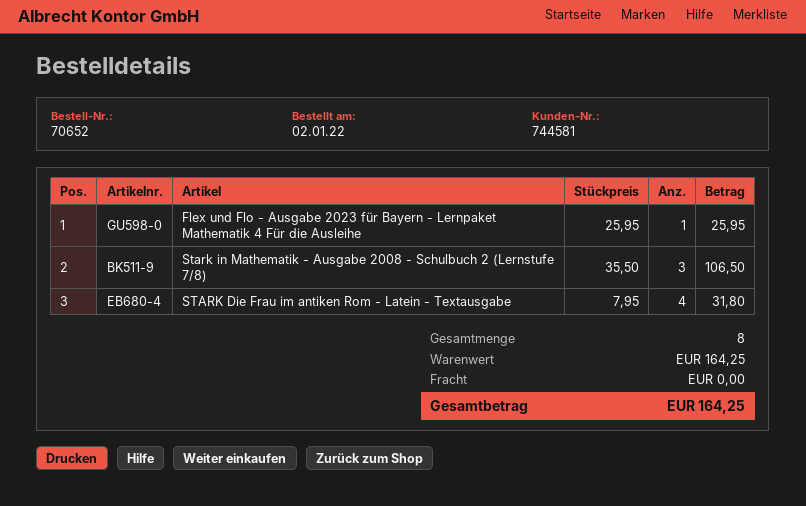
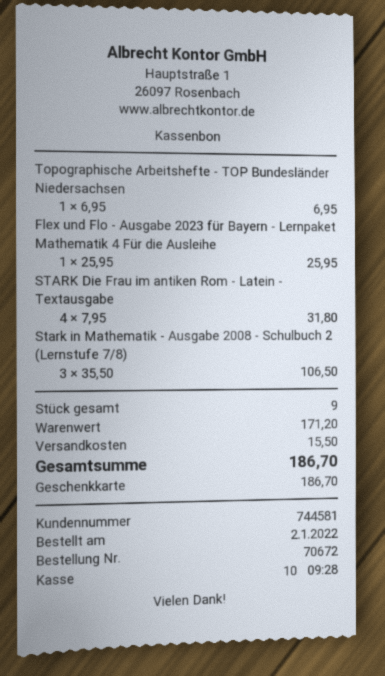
order number: 70652 -> 70672
Topographische Arbeitshefte - TOP Bundesländer Niedersachsen: none -> 1 x 6.95 = 6.95
total quantity: 8 -> 9
subtotal: 164.25 -> 171.20
shipping: 0.00 -> 15.50
total: 164.25 -> 186.70

